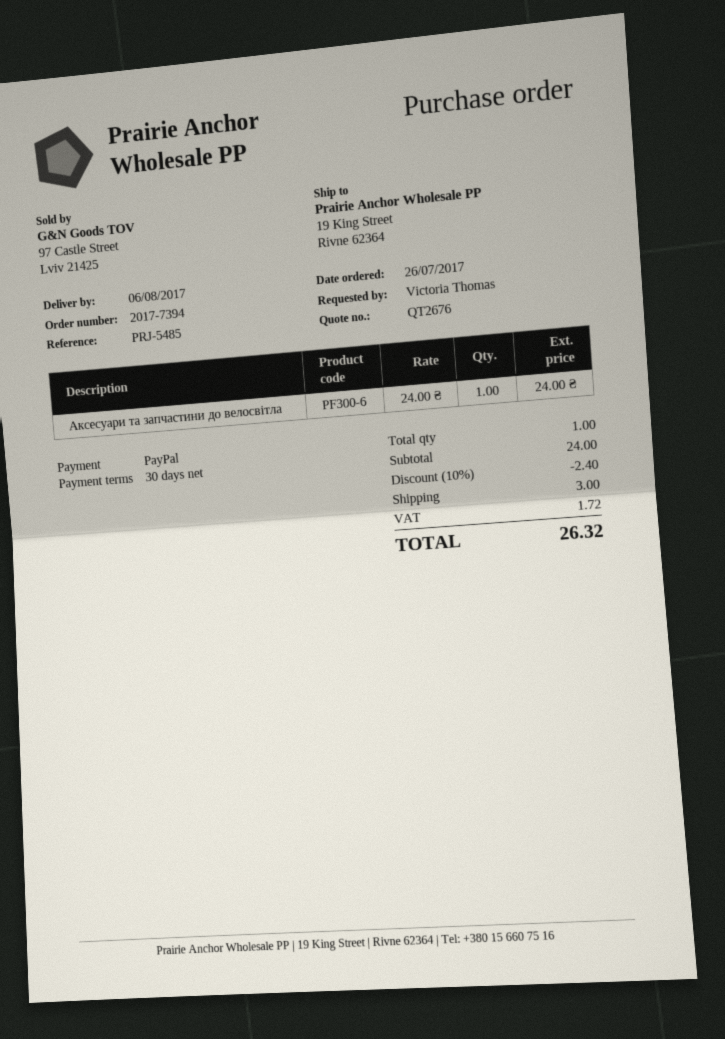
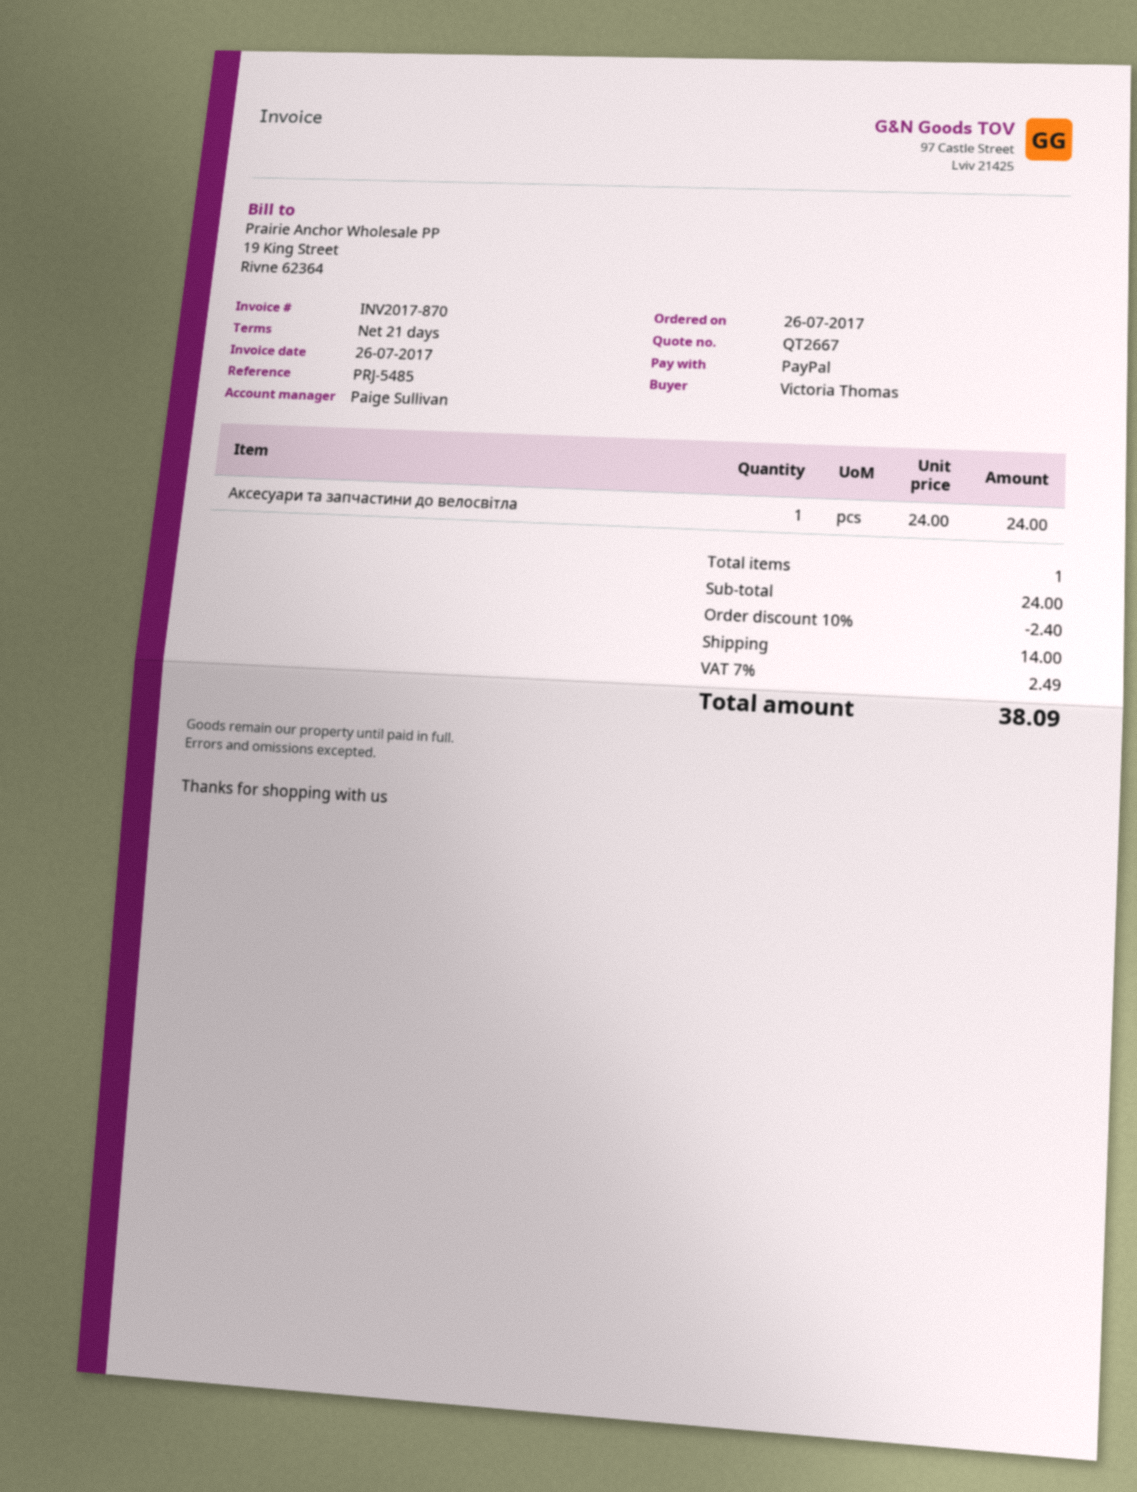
quote number: QT2676 -> QT2667
payment terms: 30 days -> 21 days
shipping: 3.00 -> 14.00
tax: 1.72 -> 2.49
total: 26.32 -> 38.09

